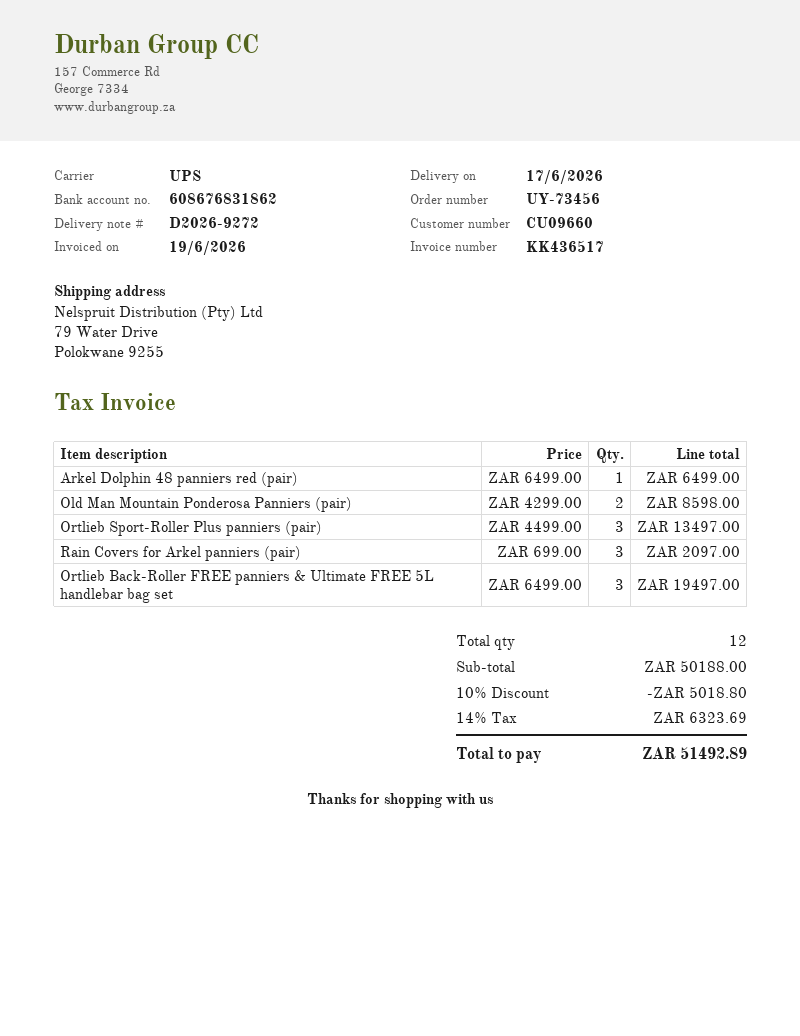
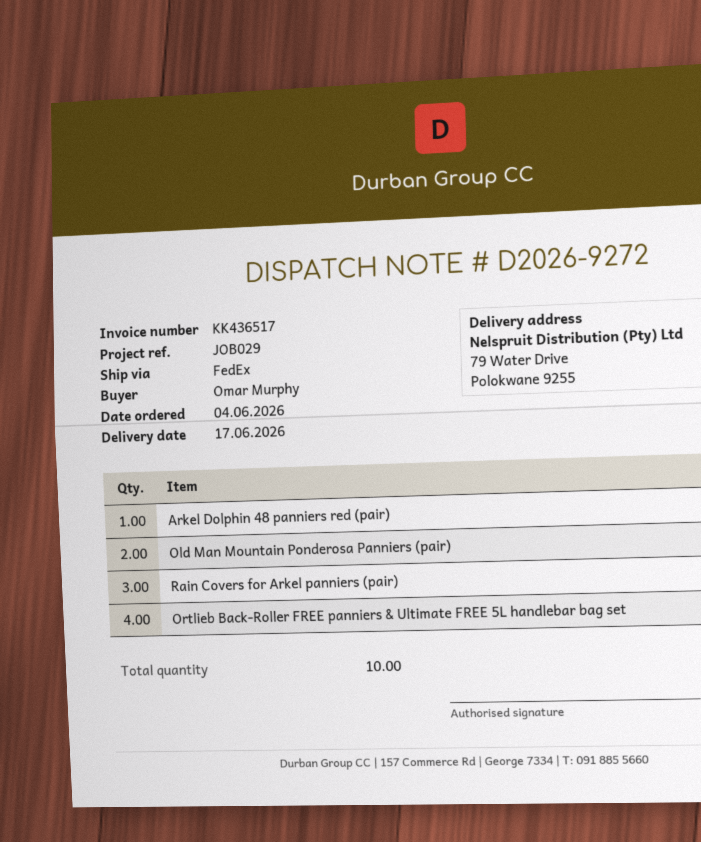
shipping method: UPS -> FedEx
Ortlieb Sport-Roller Plus panniers (pair): 3 -> none
Ortlieb Back-Roller FREE panniers & Ultimate FREE 5L handlebar bag set: 3 -> 4
total quantity: 12 -> 10

